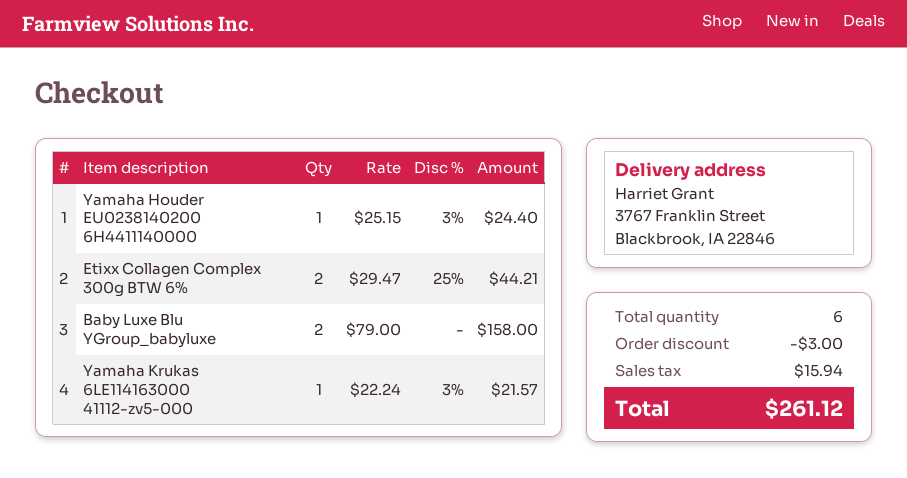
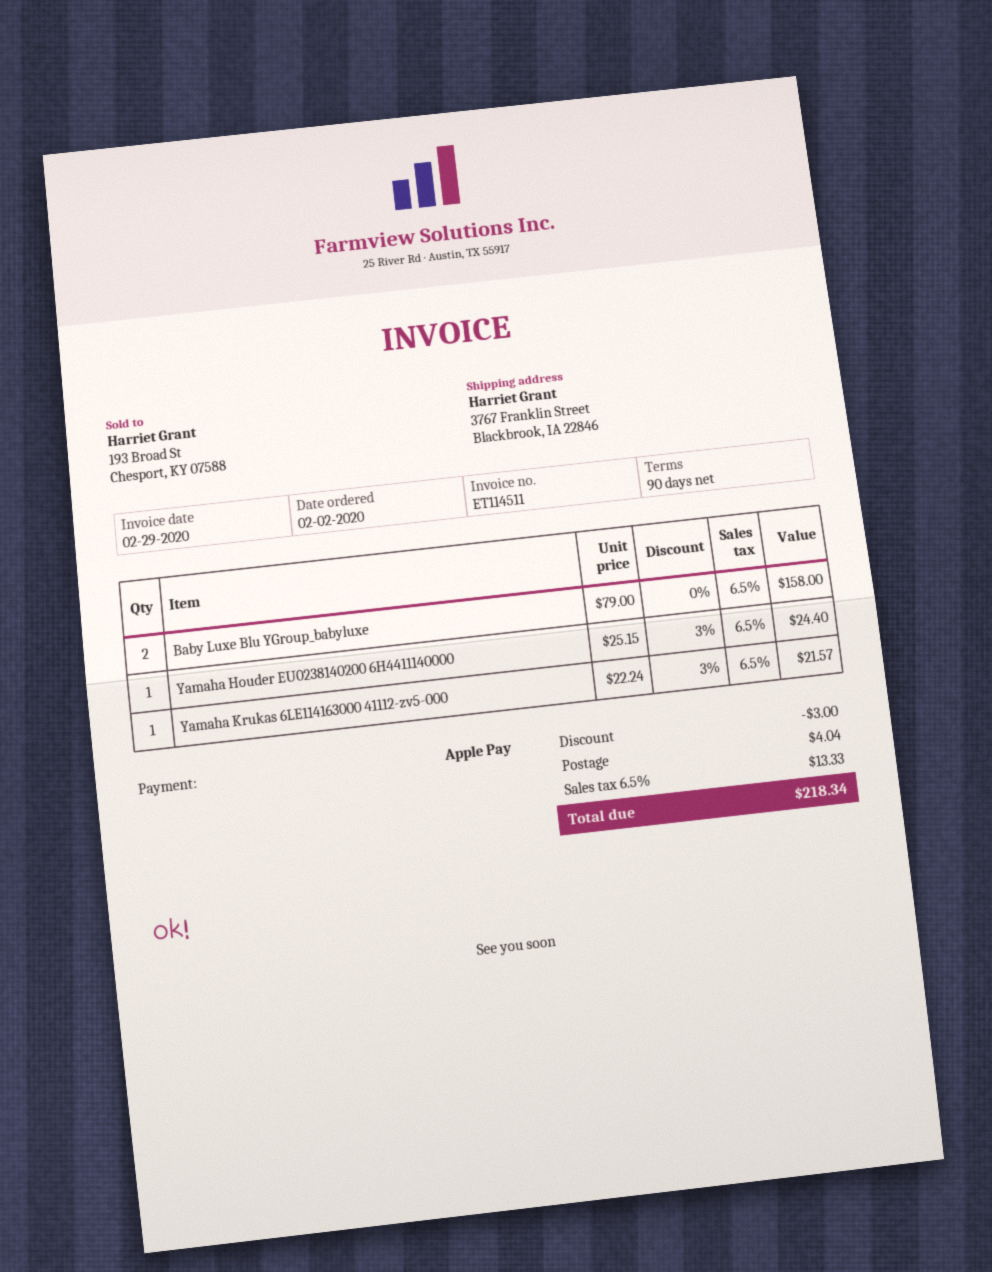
Etixx Collagen Complex 300g BTW 6%: 2 x 29.47 - 25% = 44.21 -> none
shipping: none -> 4.04
tax: 15.94 -> 13.33
total: 261.12 -> 218.34

